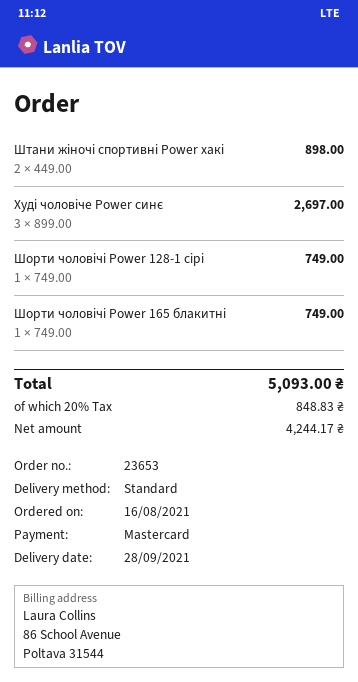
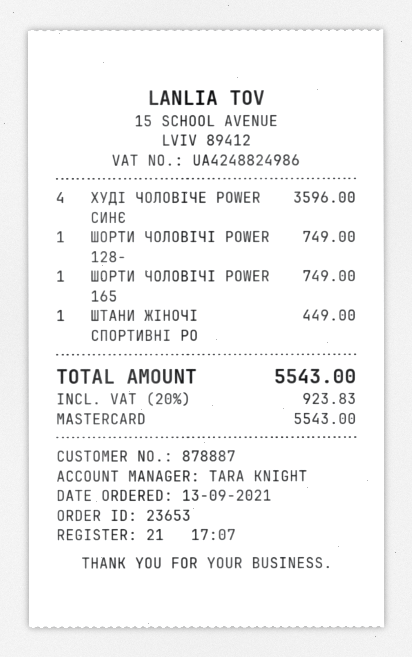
order date: 2021-08-16 -> 2021-09-13
Штани жіночі спортивні Power хакі: 2 for 898.00 -> 1 for 449.00
Худі чоловіче Power синє: 3 for 2697.00 -> 4 for 3596.00
tax: 20% = 848.83 -> 20% = 923.83
total: 5093.00 -> 5543.00

